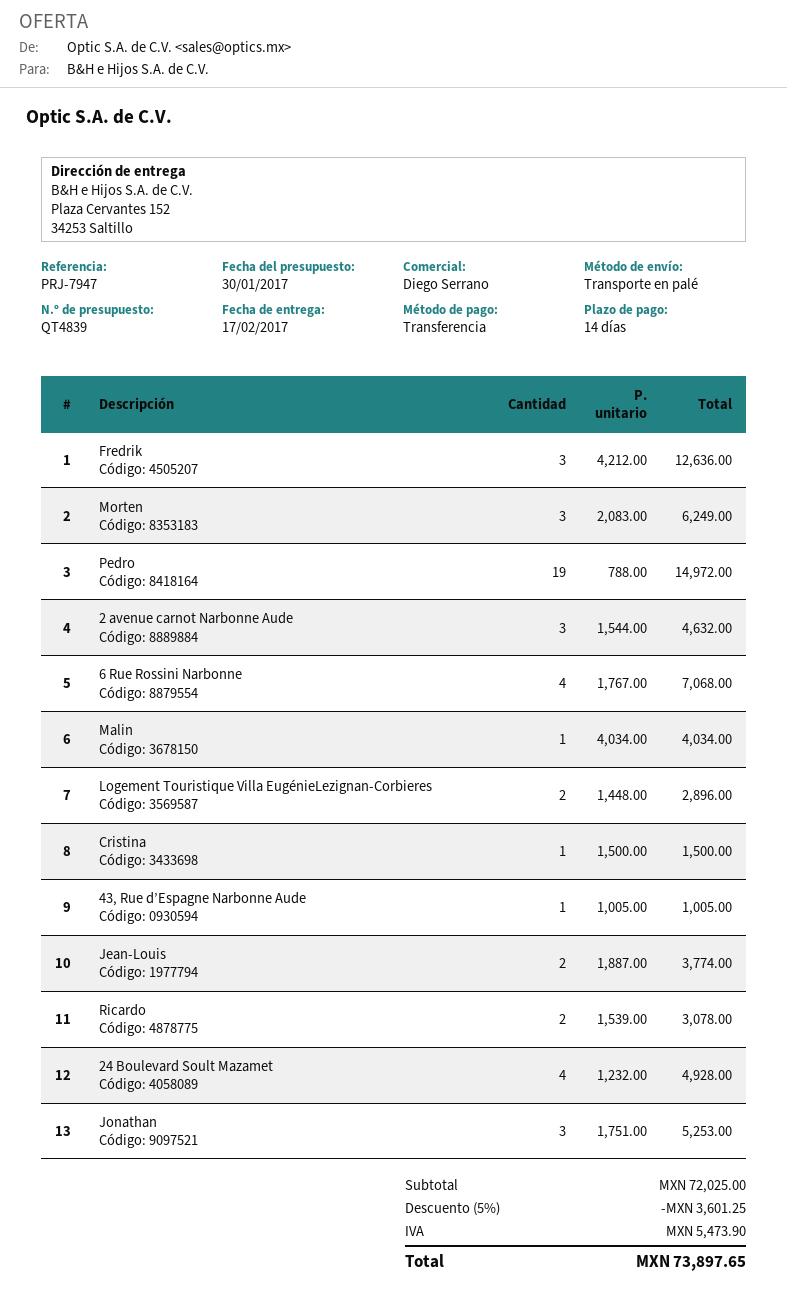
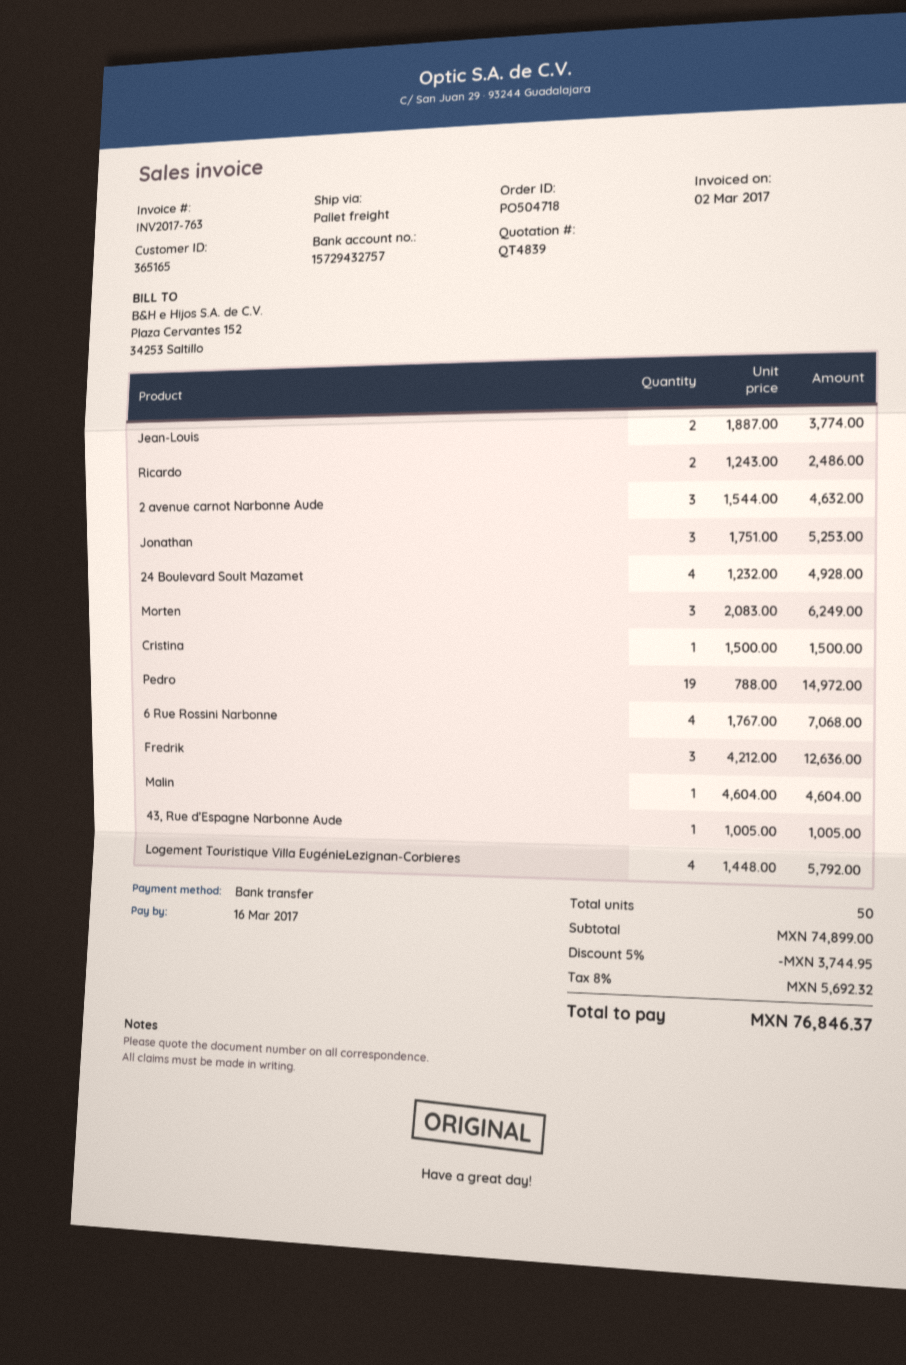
Malin: 1 x 4034.00 = 4034.00 -> 1 x 4604.00 = 4604.00
Logement Touristique Villa EugénieLezignan-Corbieres: 2 x 1448.00 = 2896.00 -> 4 x 1448.00 = 5792.00
Ricardo: 2 x 1539.00 = 3078.00 -> 2 x 1243.00 = 2486.00
subtotal: 72025.00 -> 74899.00
discount: 5% = 3601.25 -> 5% = 3744.95
tax: 5473.90 -> 5692.32
total: 73897.65 -> 76846.37

